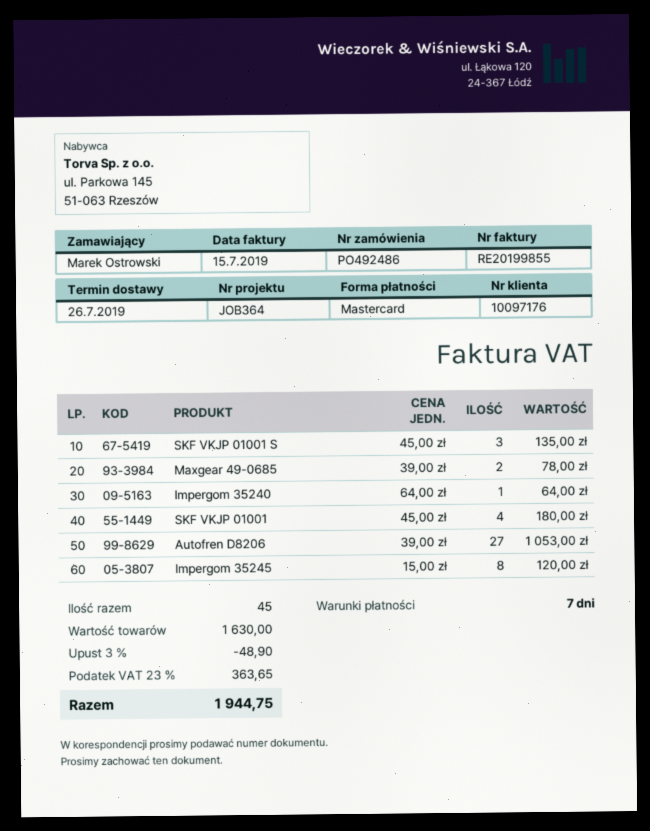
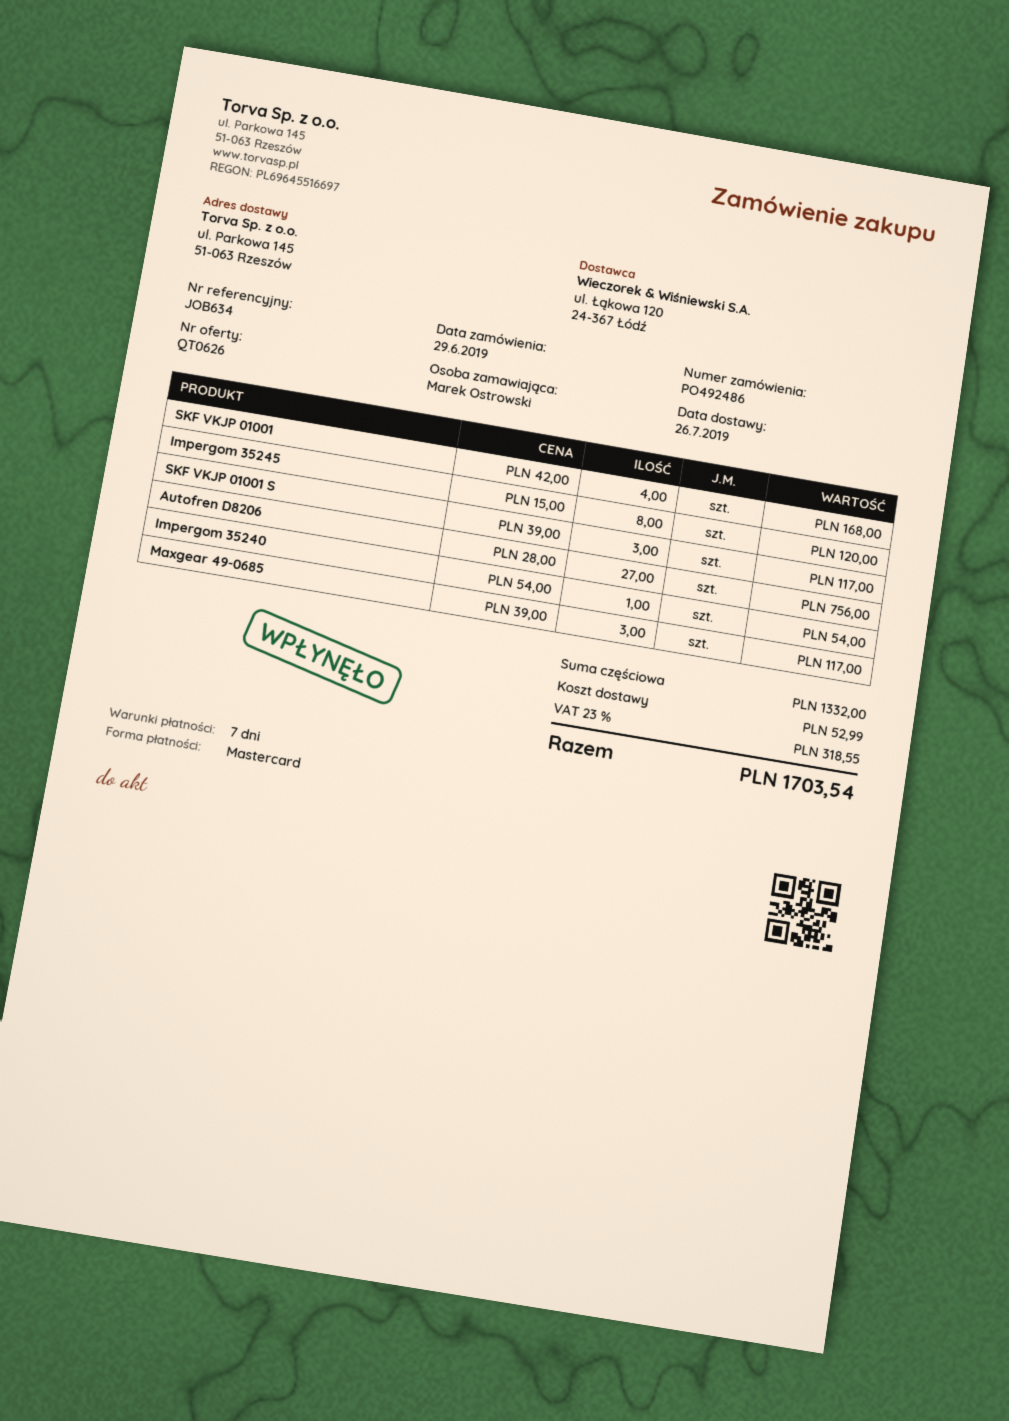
reference: JOB364 -> JOB634
SKF VKJP 01001 S: 3 x 45.00 = 135.00 -> 3 x 39.00 = 117.00
Maxgear 49-0685: 2 x 39.00 = 78.00 -> 3 x 39.00 = 117.00
Impergom 35240: 1 x 64.00 = 64.00 -> 1 x 54.00 = 54.00
SKF VKJP 01001: 4 x 45.00 = 180.00 -> 4 x 42.00 = 168.00
Autofren D8206: 27 x 39.00 = 1053.00 -> 27 x 28.00 = 756.00
subtotal: 1630.00 -> 1332.00
discount: 3% = 48.90 -> none
shipping: none -> 52.99
tax: 23% = 363.65 -> 23% = 318.55
total: 1944.75 -> 1703.54

